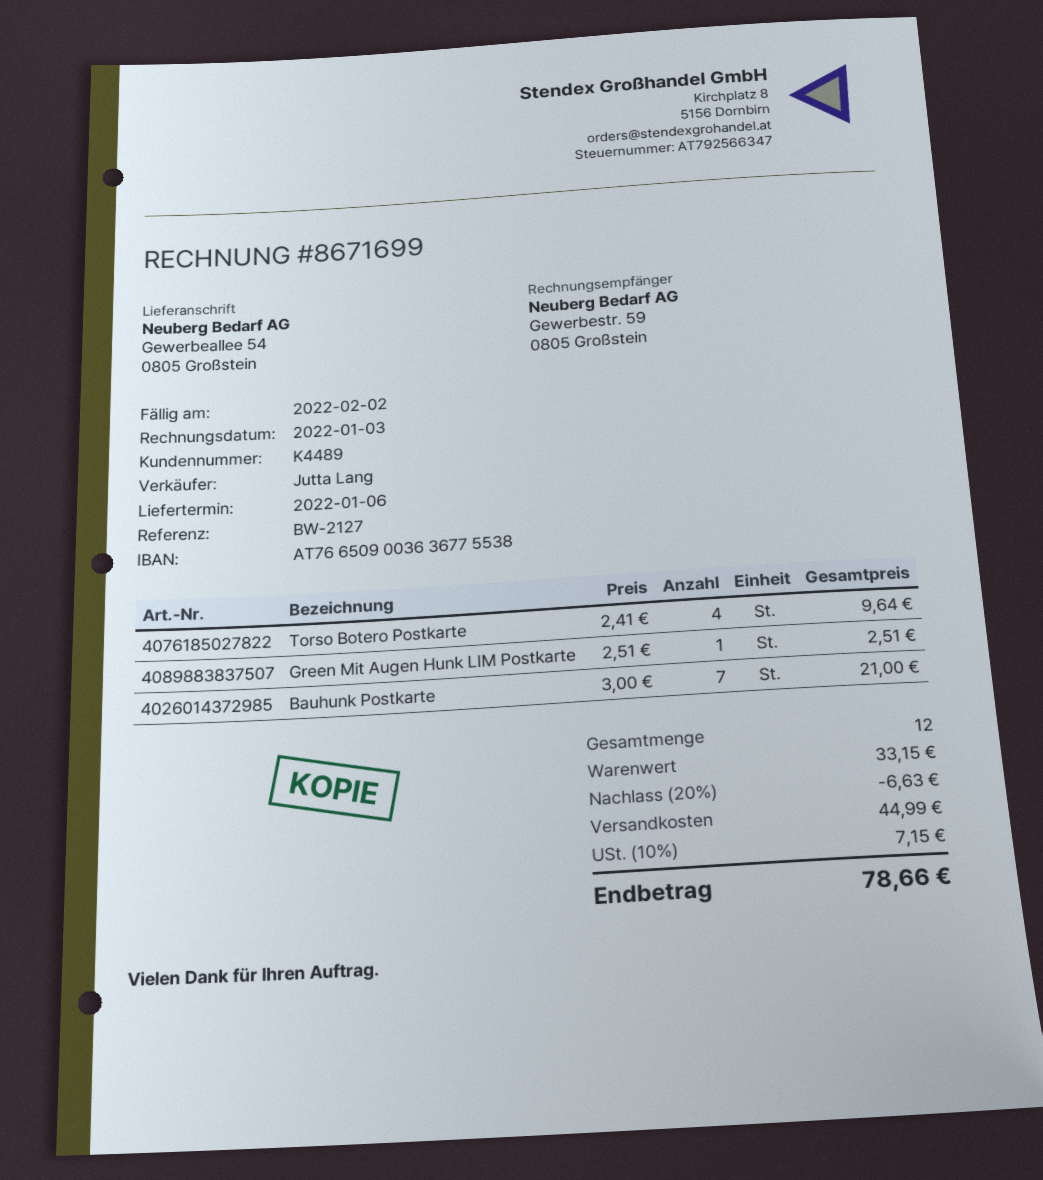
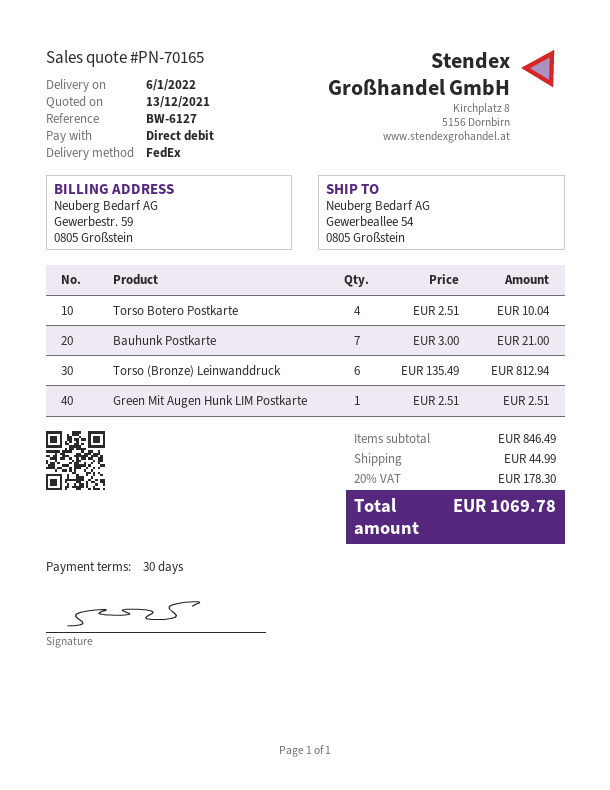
reference: BW-2127 -> BW-6127
Torso Botero Postkarte: 4 x 2.41 = 9.64 -> 4 x 2.51 = 10.04
Torso (Bronze) Leinwanddruck: none -> 6 x 135.49 = 812.94
subtotal: 33.15 -> 846.49
discount: 20% = 6.63 -> none
tax: 10% = 7.15 -> 20% = 178.30
total: 78.66 -> 1069.78

